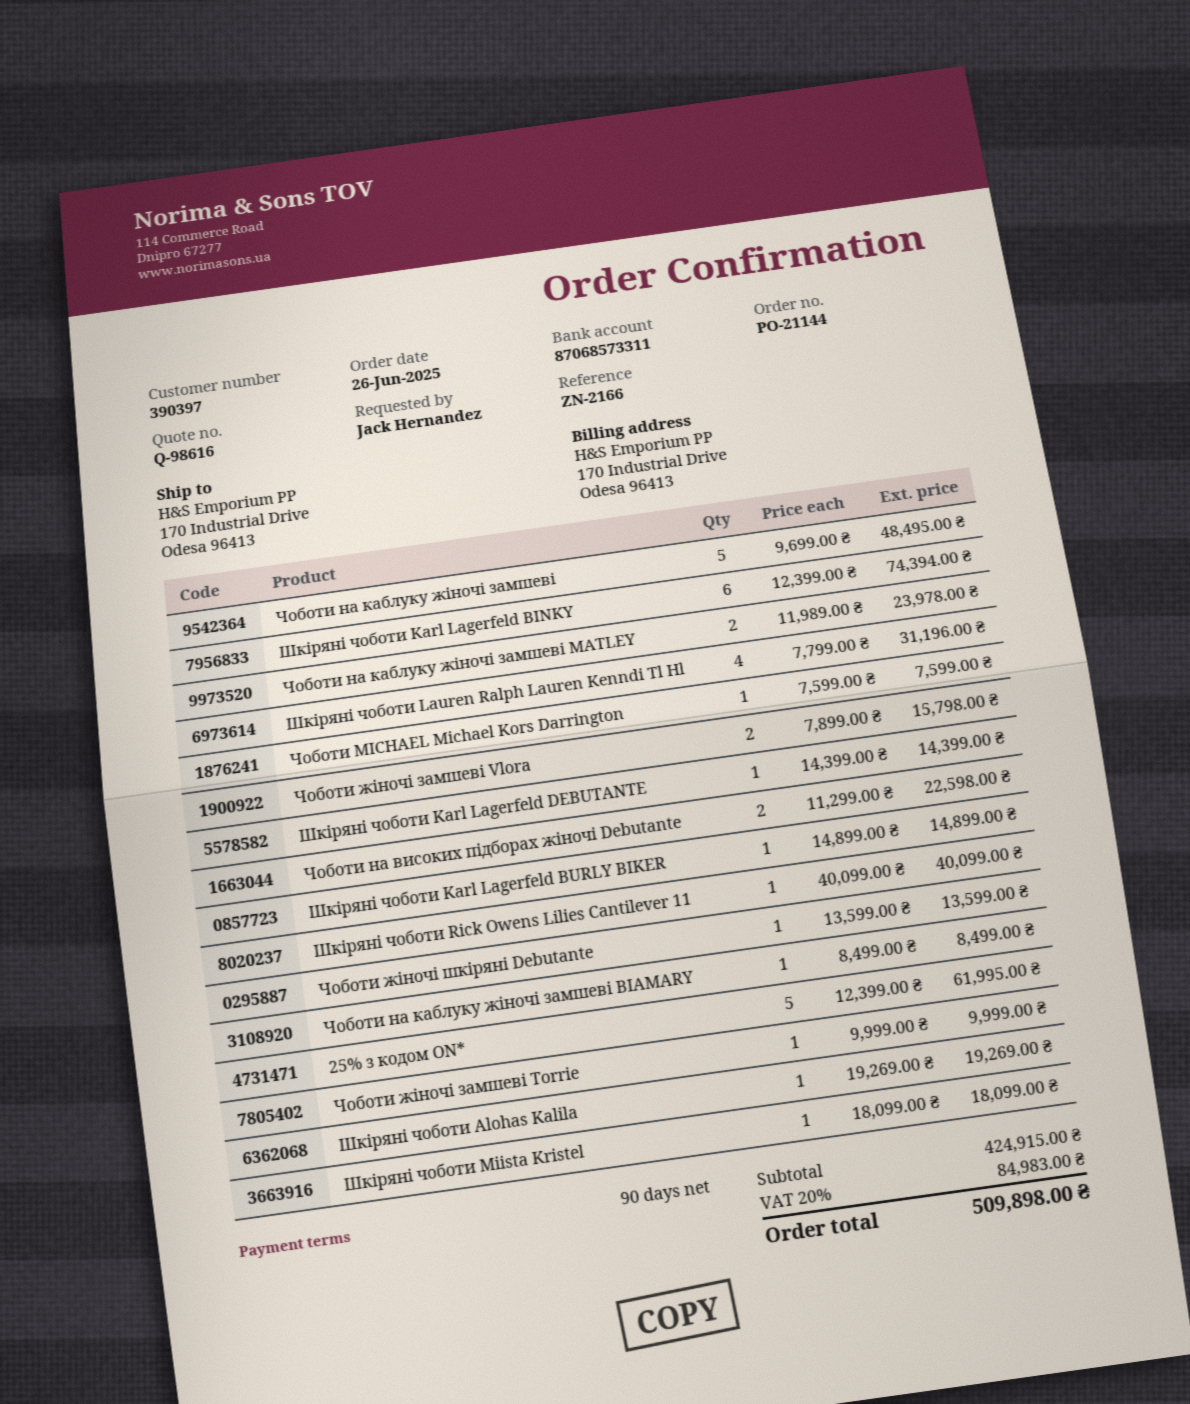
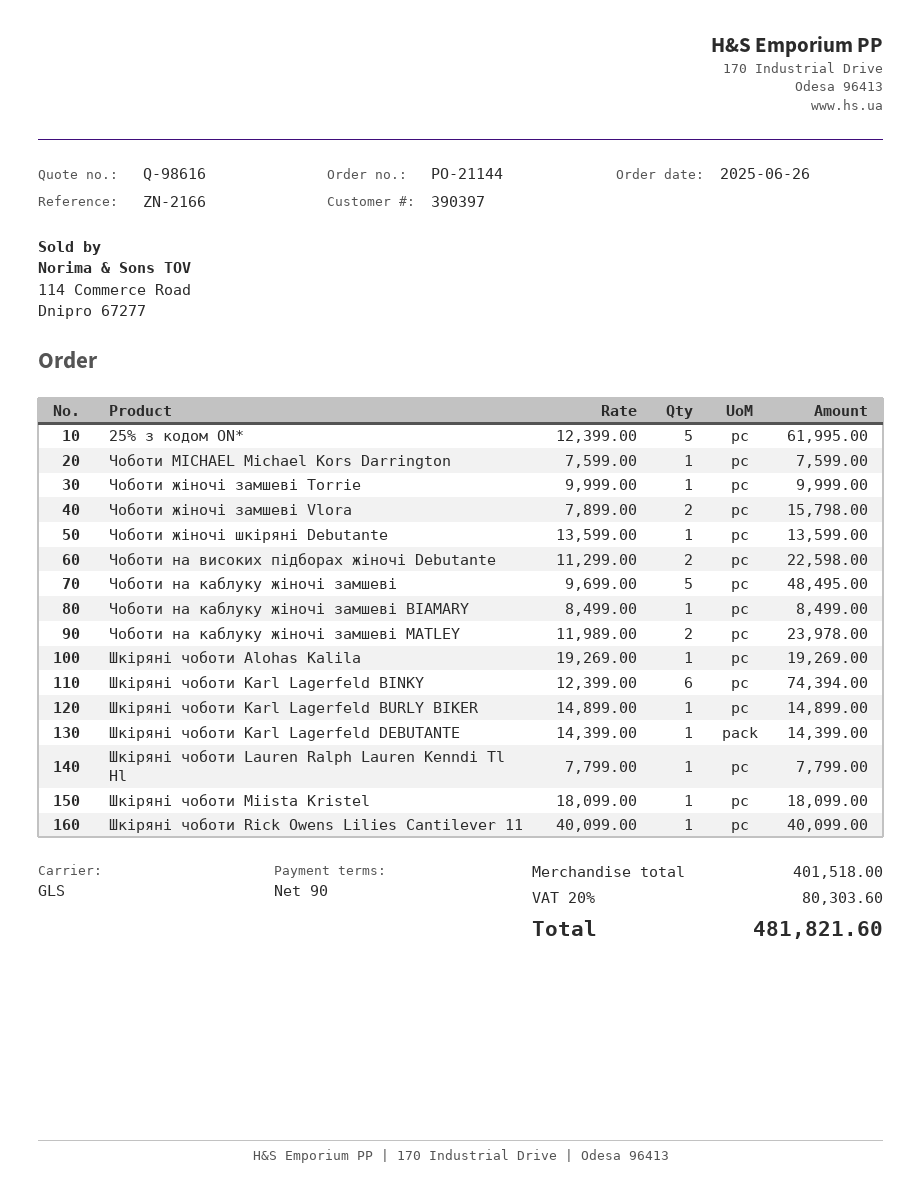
Шкіряні чоботи Lauren Ralph Lauren Kenndi Tl Hl: 4 x 7799.00 = 31196.00 -> 1 x 7799.00 = 7799.00
subtotal: 424915.00 -> 401518.00
tax: 20% = 84983.00 -> 20% = 80303.60
total: 509898.00 -> 481821.60

